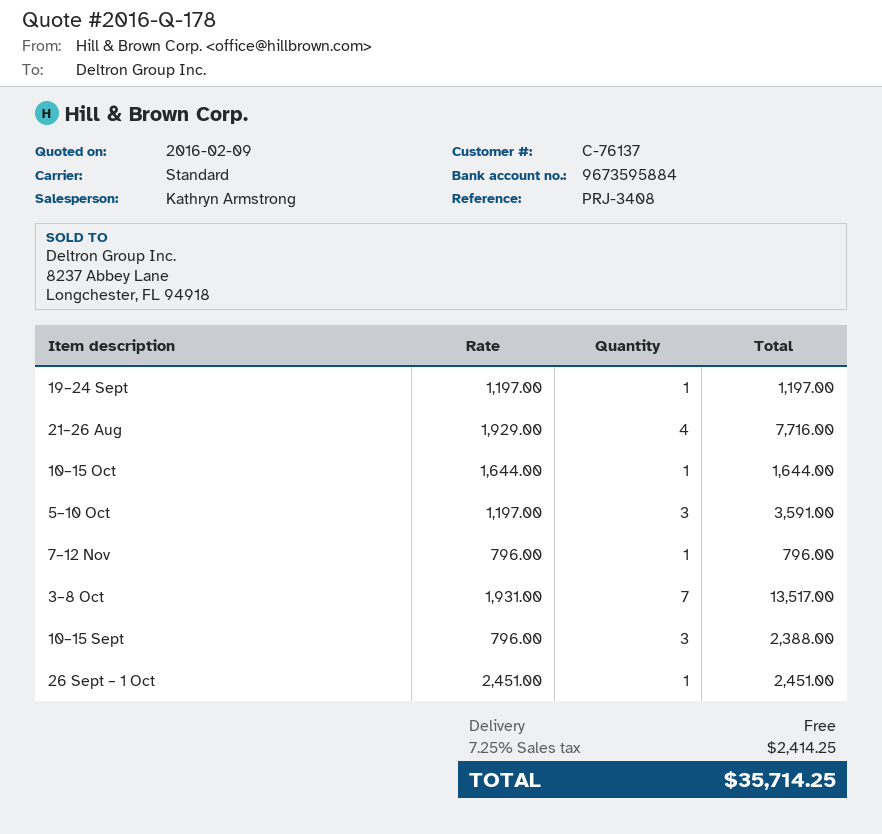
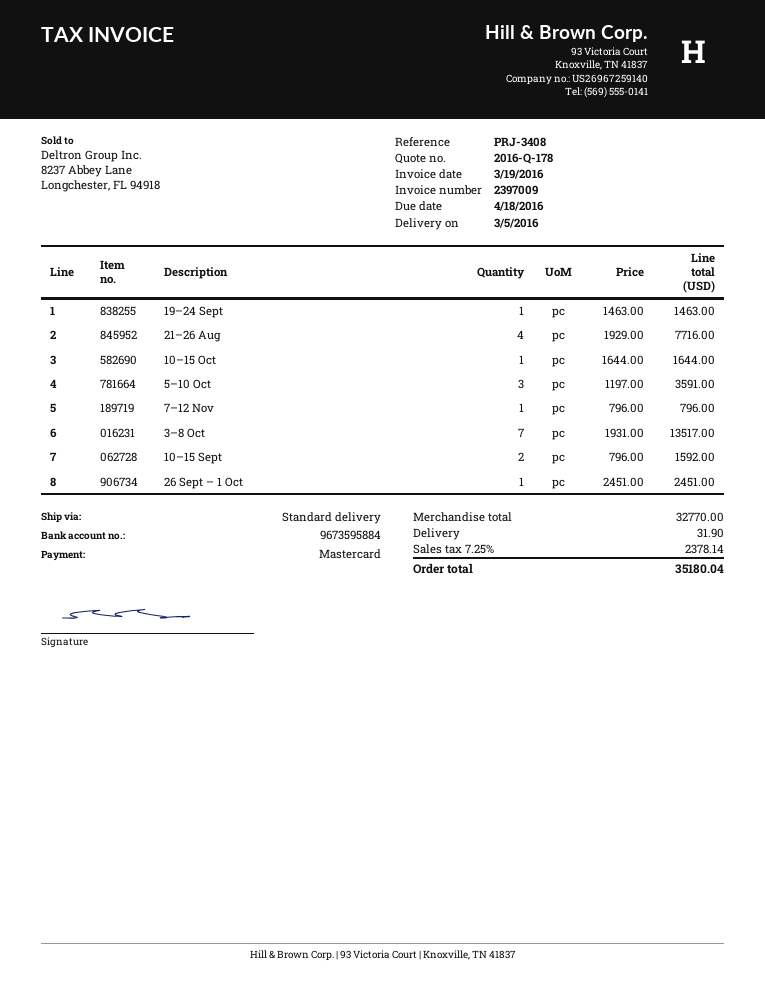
19–24 Sept: 1 x 1197.00 = 1197.00 -> 1 x 1463.00 = 1463.00
10–15 Sept: 3 x 796.00 = 2388.00 -> 2 x 796.00 = 1592.00
shipping: 0.00 -> 31.90
tax: 7.25% = 2414.25 -> 7.25% = 2378.14
total: 35714.25 -> 35180.04

